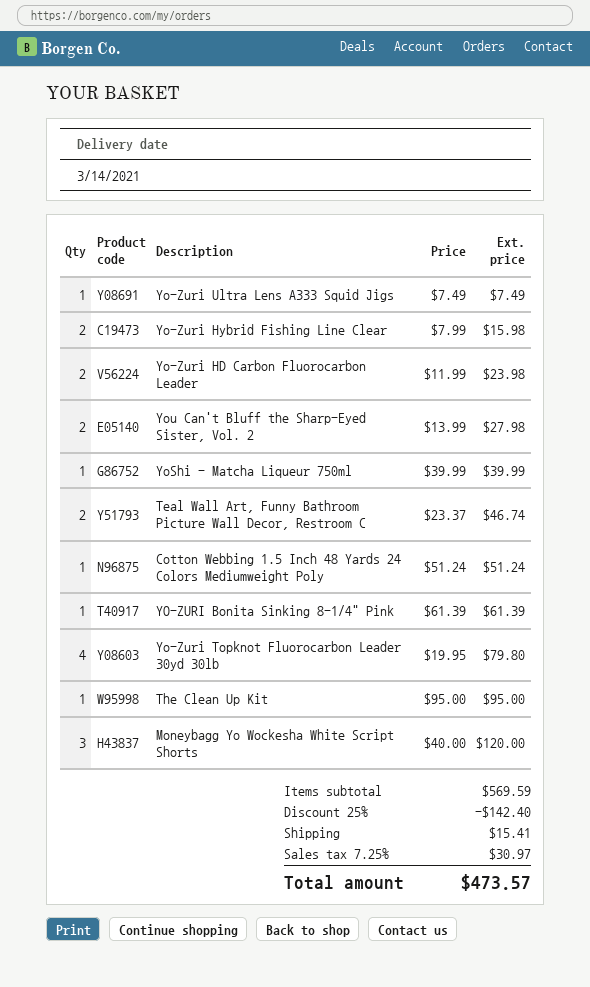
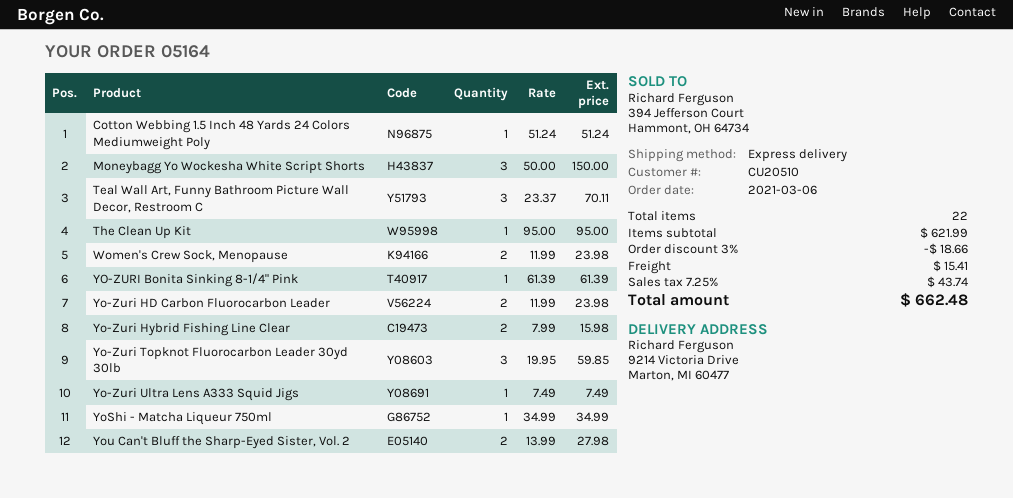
YoShi - Matcha Liqueur 750ml: 1 x 39.99 = 39.99 -> 1 x 34.99 = 34.99
Teal Wall Art, Funny Bathroom Picture Wall Decor, Restroom C: 2 x 23.37 = 46.74 -> 3 x 23.37 = 70.11
Yo-Zuri Topknot Fluorocarbon Leader 30yd 30lb: 4 x 19.95 = 79.80 -> 3 x 19.95 = 59.85
Moneybagg Yo Wockesha White Script Shorts: 3 x 40.00 = 120.00 -> 3 x 50.00 = 150.00
Women's Crew Sock, Menopause: none -> 2 x 11.99 = 23.98
subtotal: 569.59 -> 621.99
discount: 25% = 142.40 -> 3% = 18.66
tax: 7.25% = 30.97 -> 7.25% = 43.74
total: 473.57 -> 662.48

